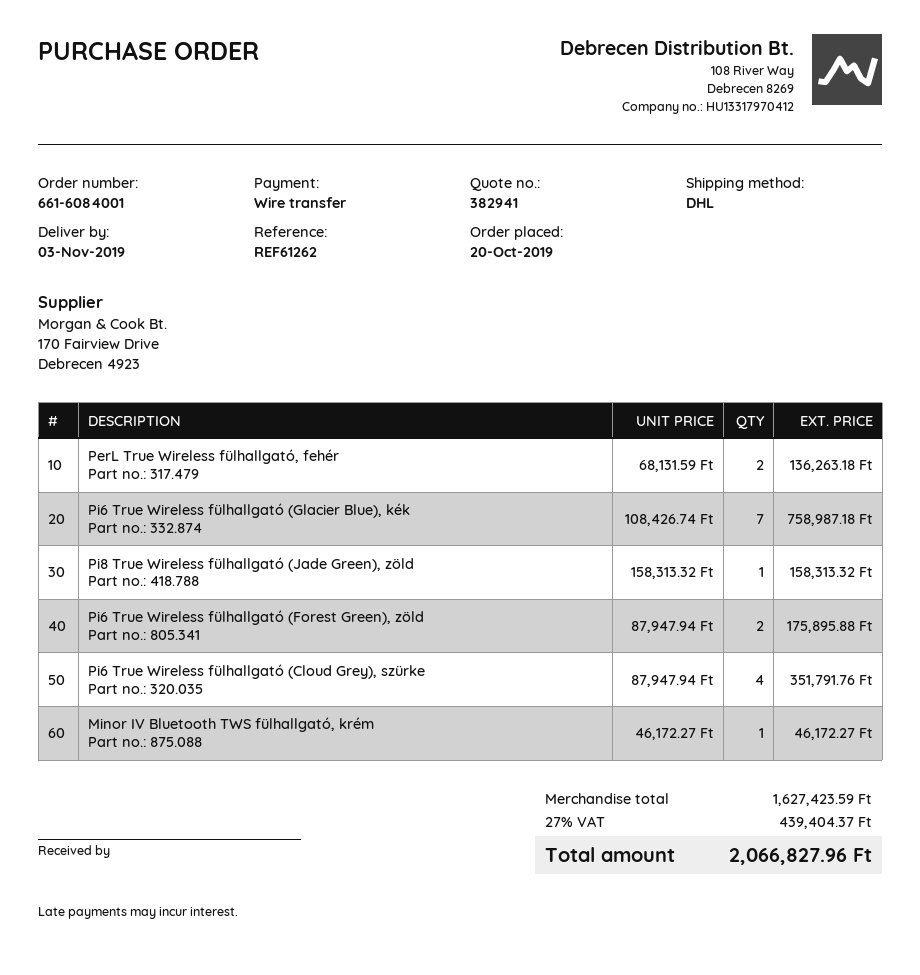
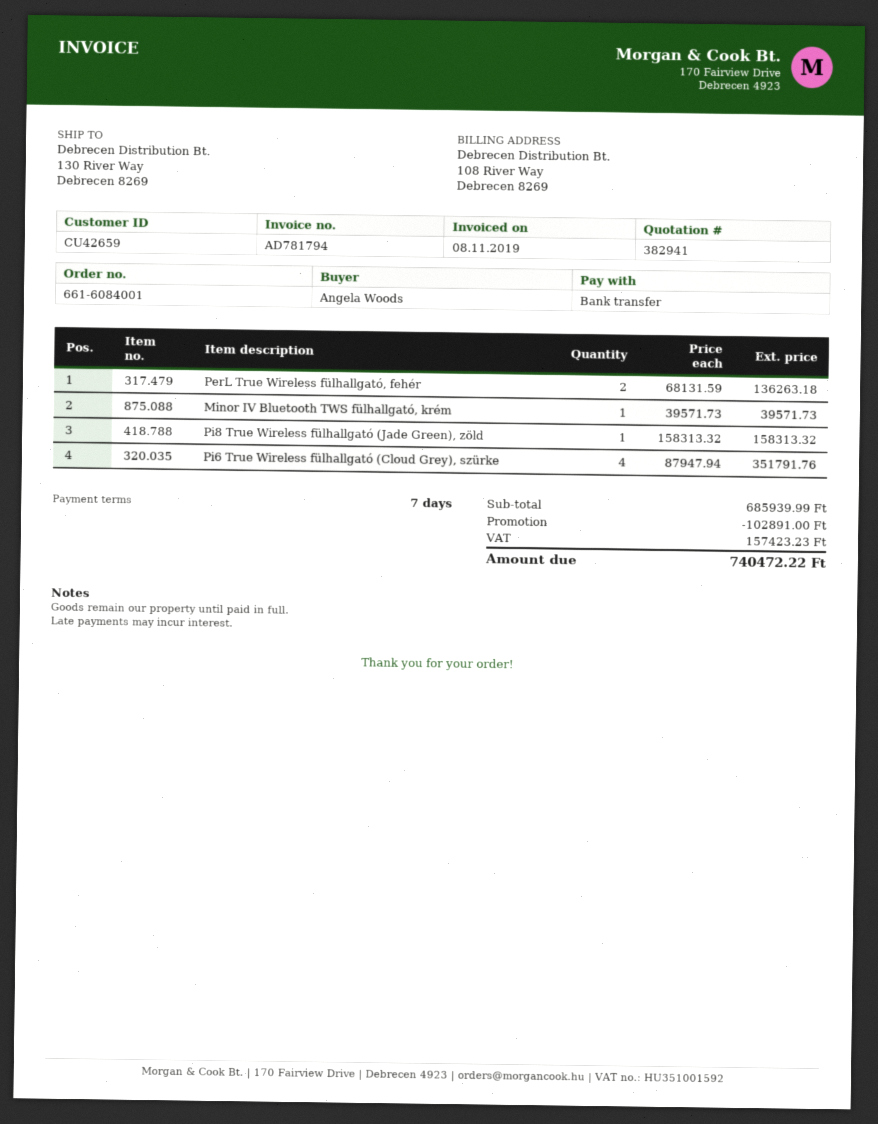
Pi6 True Wireless fülhallgató (Glacier Blue), kék: 7 x 108426.74 = 758987.18 -> none
Pi6 True Wireless fülhallgató (Forest Green), zöld: 2 x 87947.94 = 175895.88 -> none
Minor IV Bluetooth TWS fülhallgató, krém: 1 x 46172.27 = 46172.27 -> 1 x 39571.73 = 39571.73
subtotal: 1627423.59 -> 685939.99
discount: none -> 102891.00
tax: 439404.37 -> 157423.23
total: 2066827.96 -> 740472.22

